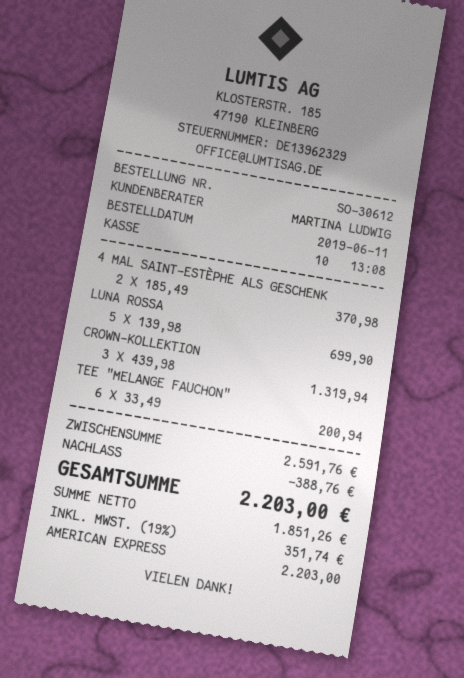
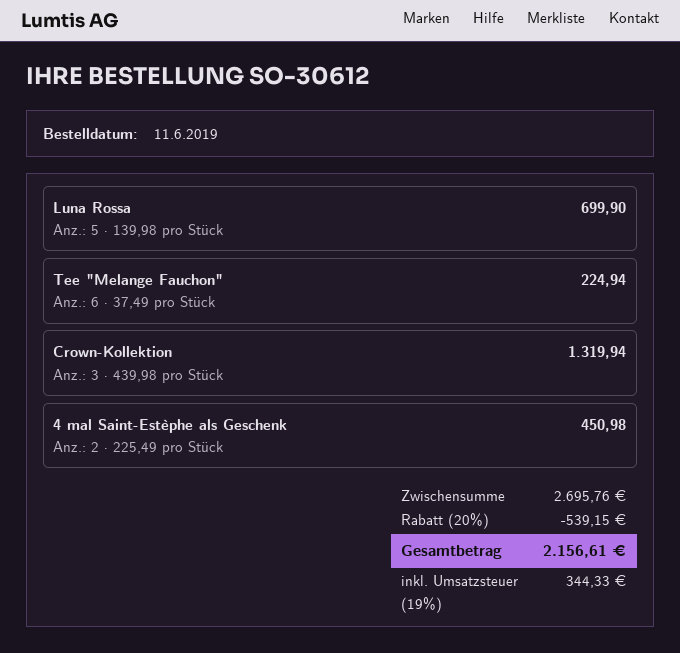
4 MAL SAINT-ESTÈPHE ALS GESCHENK: 2 x 185.49 = 370.98 -> 2 x 225.49 = 450.98
TEE "MELANGE FAUCHON": 6 x 33.49 = 200.94 -> 6 x 37.49 = 224.94
subtotal: 2591.76 -> 2695.76
discount: 388.76 -> 539.15
tax: 19% = 351.74 -> 19% = 344.33
total: 2203.00 -> 2156.61

